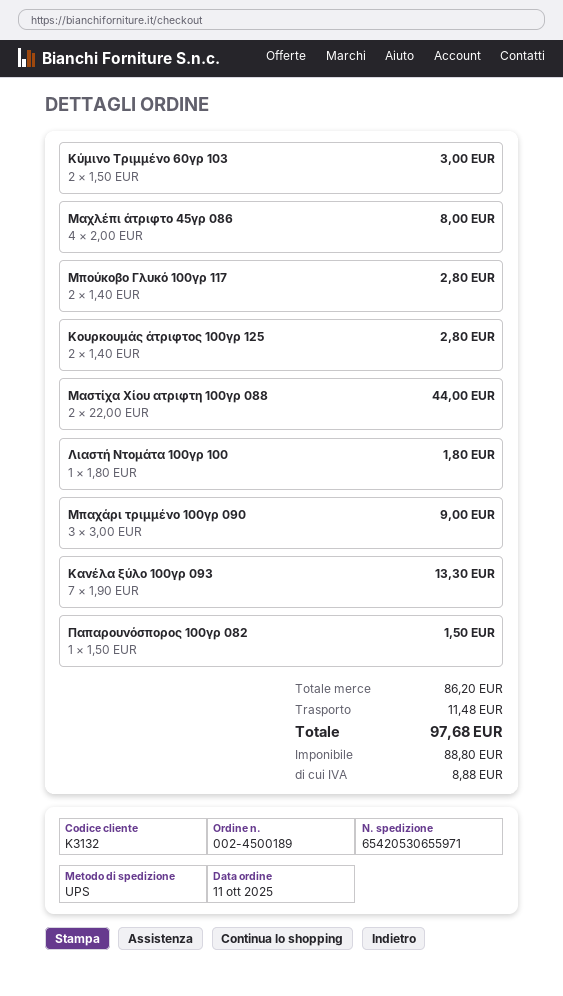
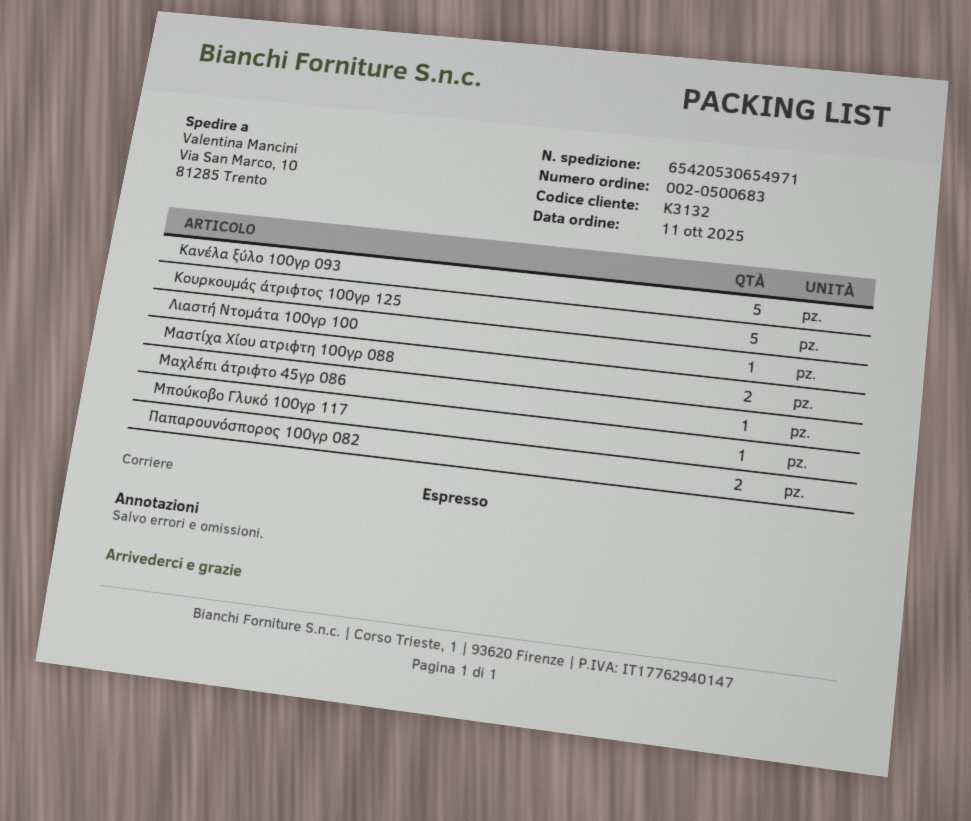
order number: 002-4500189 -> 002-0500683
shipping method: UPS -> express
tracking number: 65420530655971 -> 65420530654971
Κύμινο Τριμμένο 60γρ 103: 2 -> none
Μαχλέπι άτριφτο 45γρ 086: 4 -> 1
Μπούκοβο Γλυκό 100γρ 117: 2 -> 1
Κουρκουμάς άτριφτος 100γρ 125: 2 -> 5
Μπαχάρι τριμμένο 100γρ 090: 3 -> none
Κανέλα ξύλο 100γρ 093: 7 -> 5
Παπαρουνόσπορος 100γρ 082: 1 -> 2

